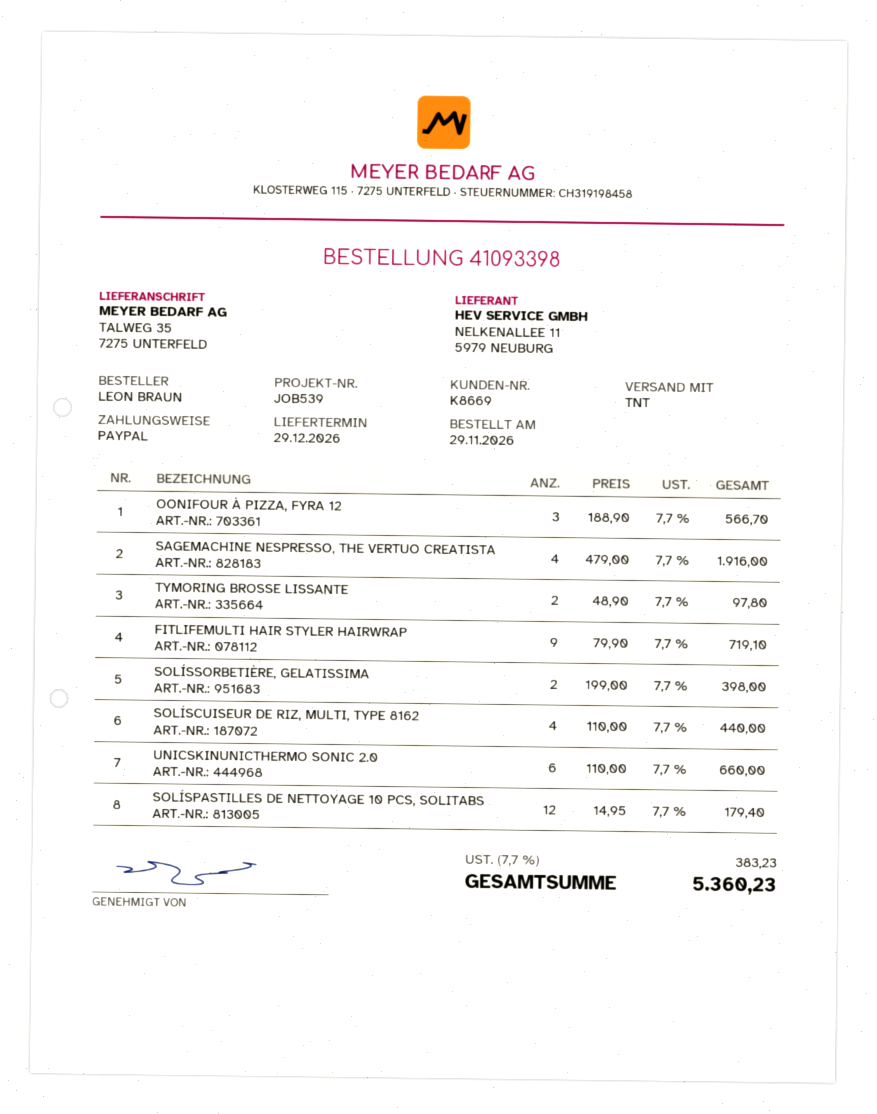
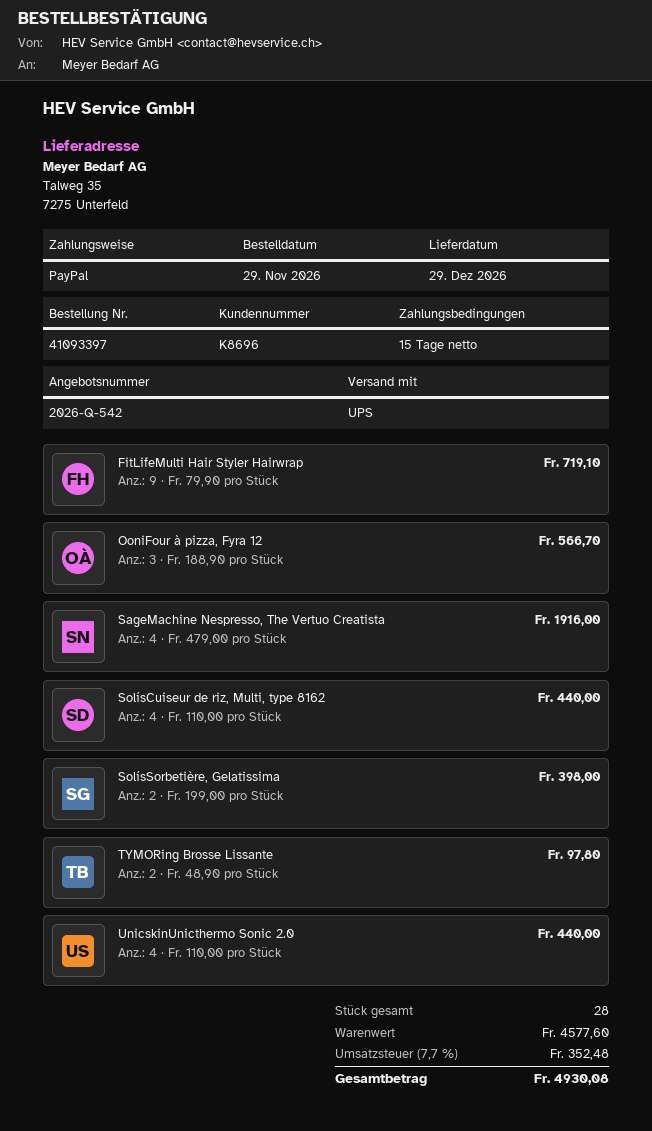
order number: 41093398 -> 41093397
customer number: K8669 -> K8696
shipping method: TNT -> UPS
UNICSKINUNICTHERMO SONIC 2.0: 6 x 110.00 = 660.00 -> 4 x 110.00 = 440.00
SOLÍSPASTILLES DE NETTOYAGE 10 PCS, SOLITABS: 12 x 14.95 = 179.40 -> none
tax: 7.7% = 383.23 -> 7.7% = 352.48
total: 5360.23 -> 4930.08

